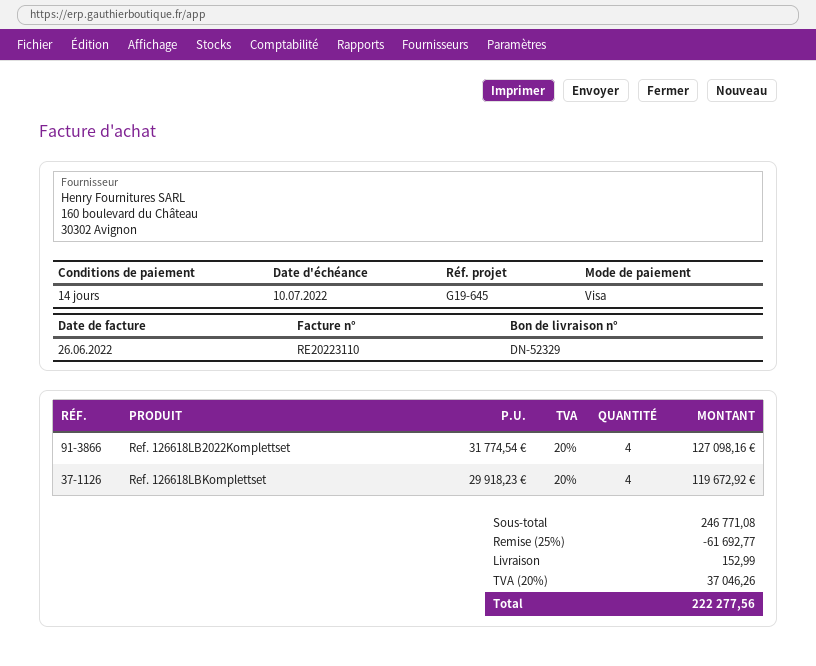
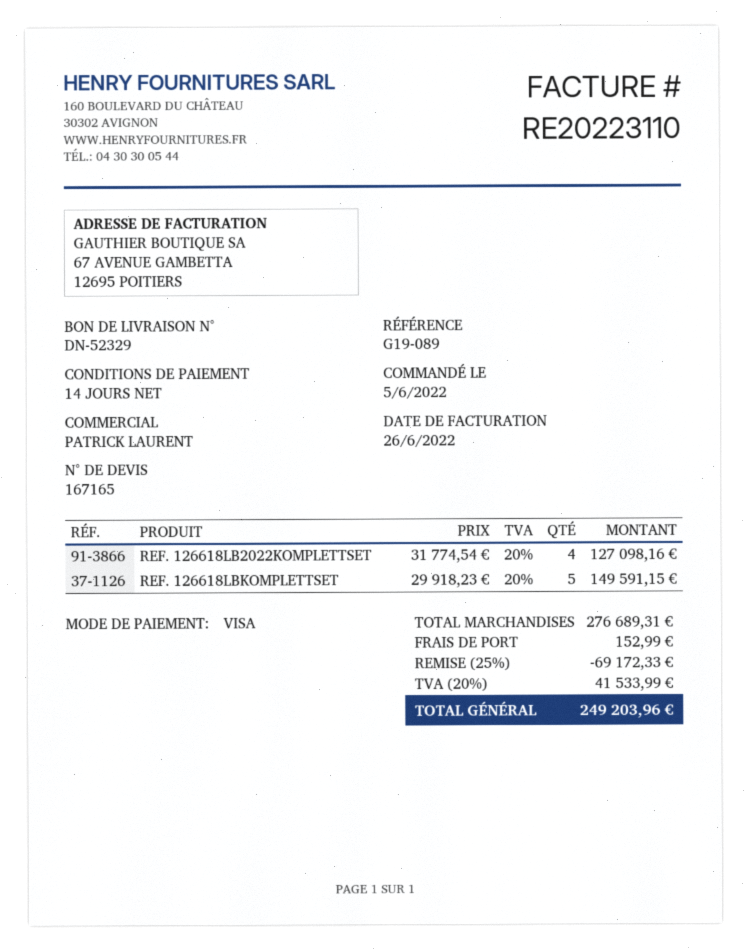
reference: G19-645 -> G19-089
Ref. 126618LBKomplettset: 4 x 29918.23 = 119672.92 -> 5 x 29918.23 = 149591.15
subtotal: 246771.08 -> 276689.31
discount: 25% = 61692.77 -> 25% = 69172.33
tax: 20% = 37046.26 -> 20% = 41533.99
total: 222277.56 -> 249203.96

